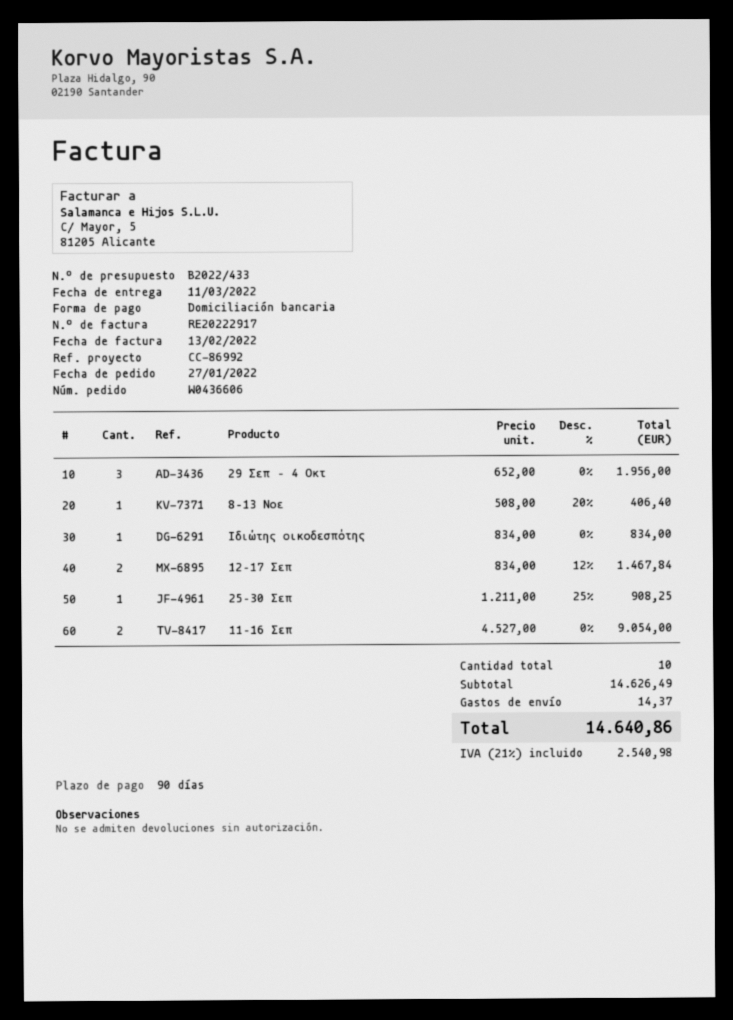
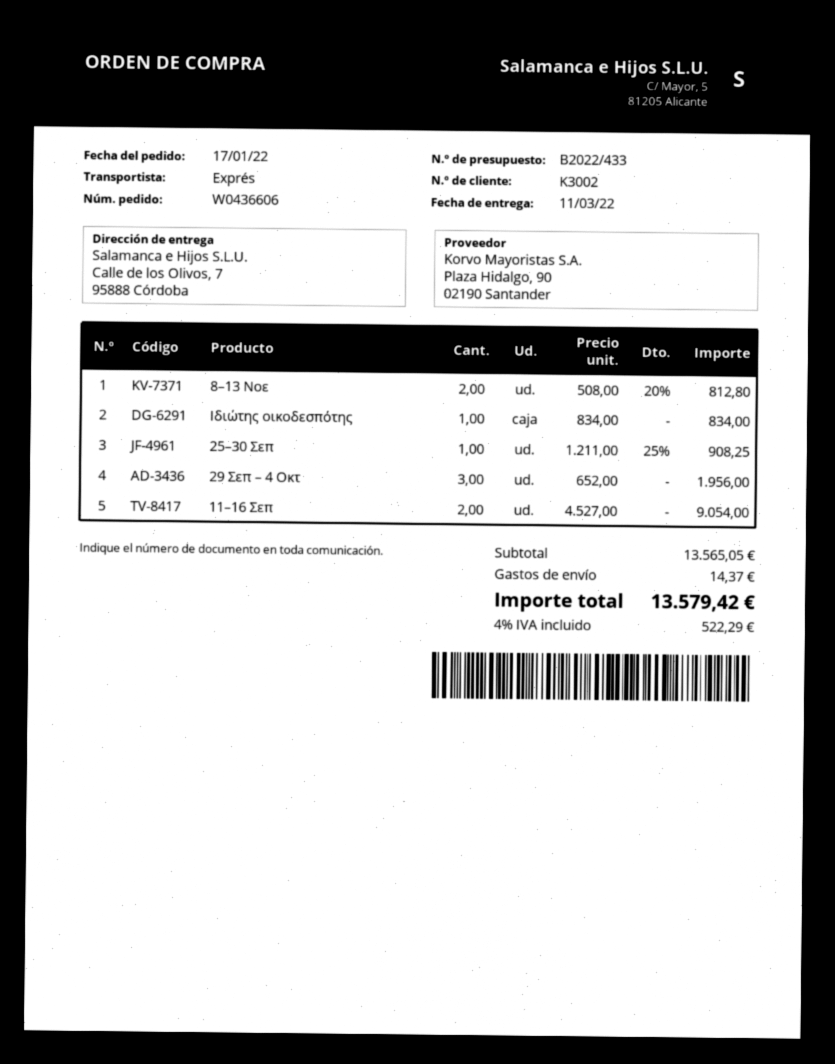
order date: 2022-01-27 -> 2022-01-17
8–13 Νοε: 1 x 508.00 - 20% = 406.40 -> 2 x 508.00 - 20% = 812.80
12–17 Σεπ: 2 x 834.00 - 12% = 1467.84 -> none
subtotal: 14626.49 -> 13565.05
tax: 21% = 2540.98 -> 4% = 522.29
total: 14640.86 -> 13579.42

